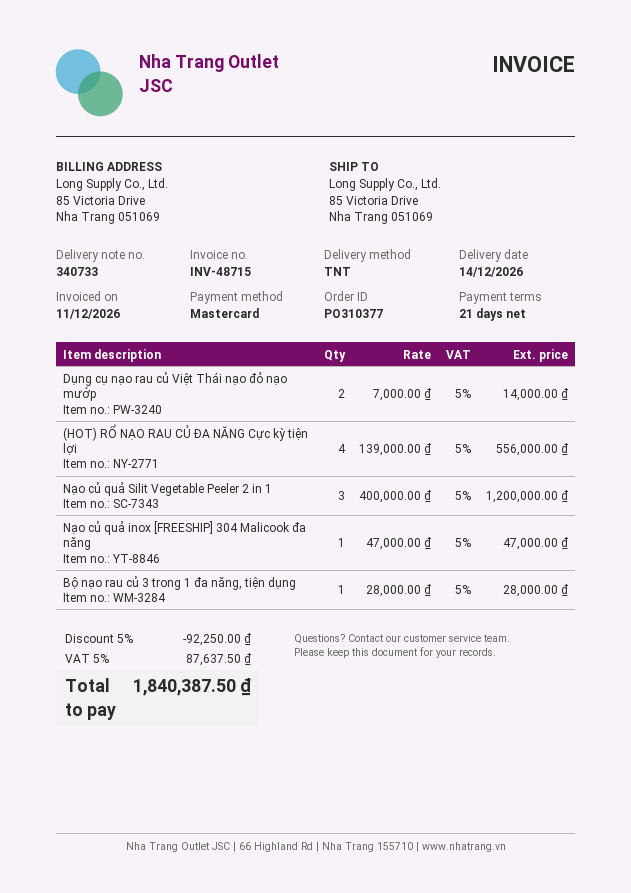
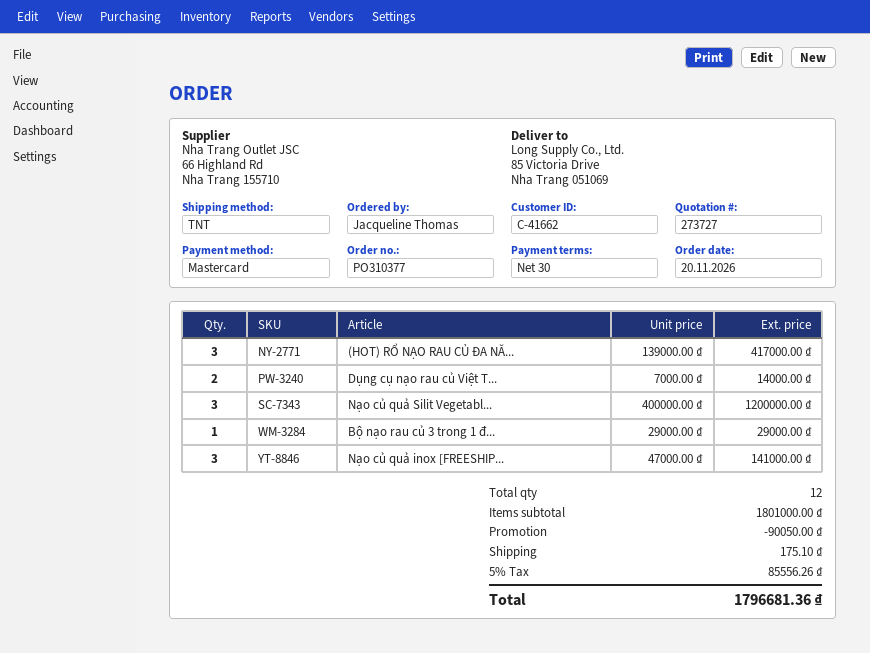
payment terms: 21 days -> 30 days
(HOT) RỔ NẠO RAU CỦ ĐA NĂNG Cực kỳ tiện lợi: 4 x 139000.00 = 556000.00 -> 3 x 139000.00 = 417000.00
Nạo củ quả inox [FREESHIP] 304 Malicook đa năng: 1 x 47000.00 = 47000.00 -> 3 x 47000.00 = 141000.00
Bộ nạo rau củ 3 trong 1 đa năng, tiện dụng: 1 x 28000.00 = 28000.00 -> 1 x 29000.00 = 29000.00
discount: 92250.00 -> 90050.00
shipping: none -> 175.10
tax: 5% = 87637.50 -> 5% = 85556.26
total: 1840387.50 -> 1796681.36

